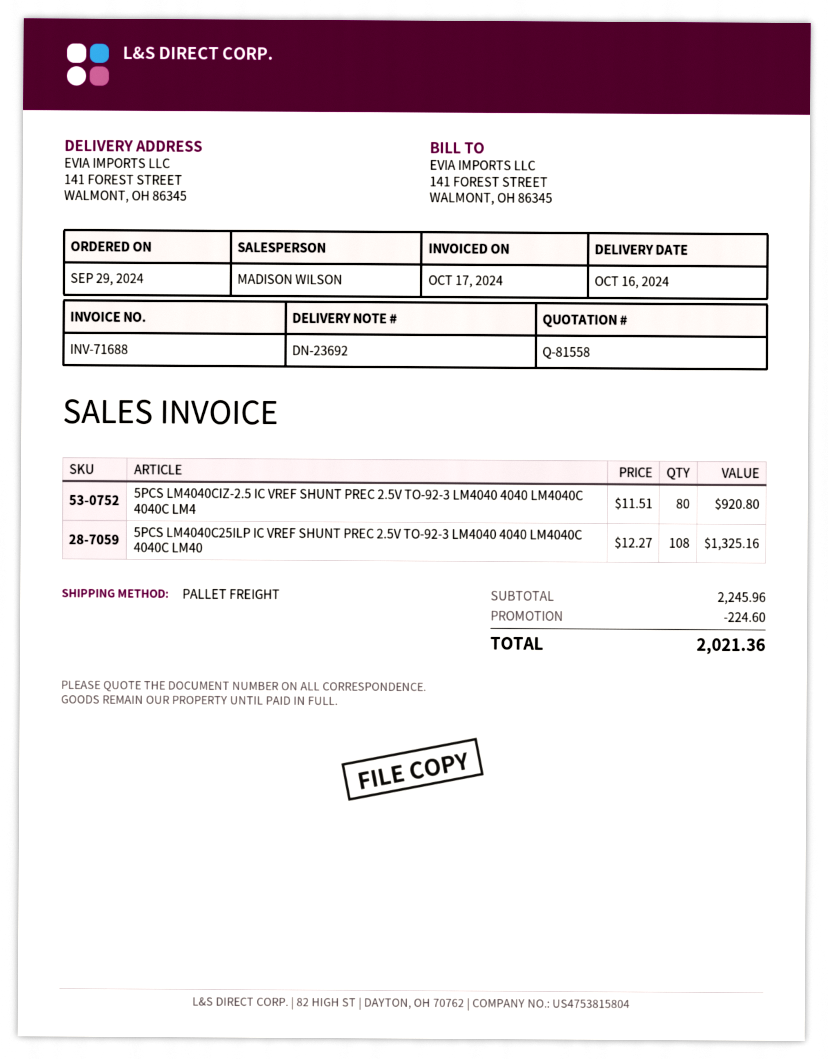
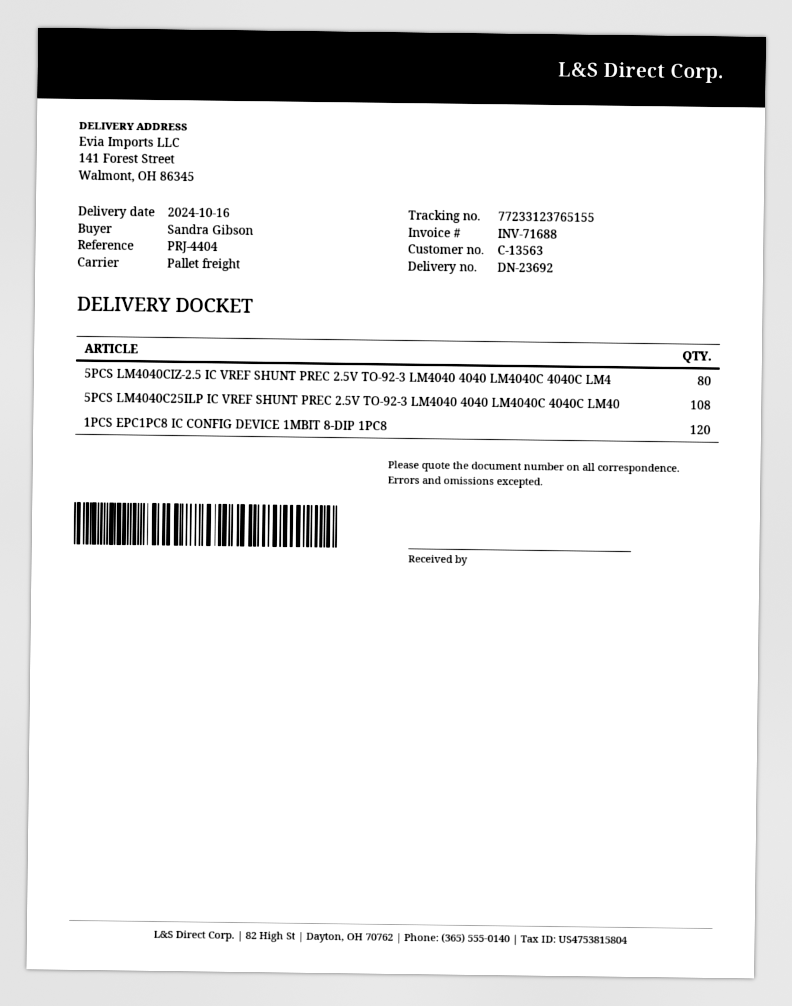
1PCS EPC1PC8 IC CONFIG DEVICE 1MBIT 8-DIP 1PC8: none -> 120

